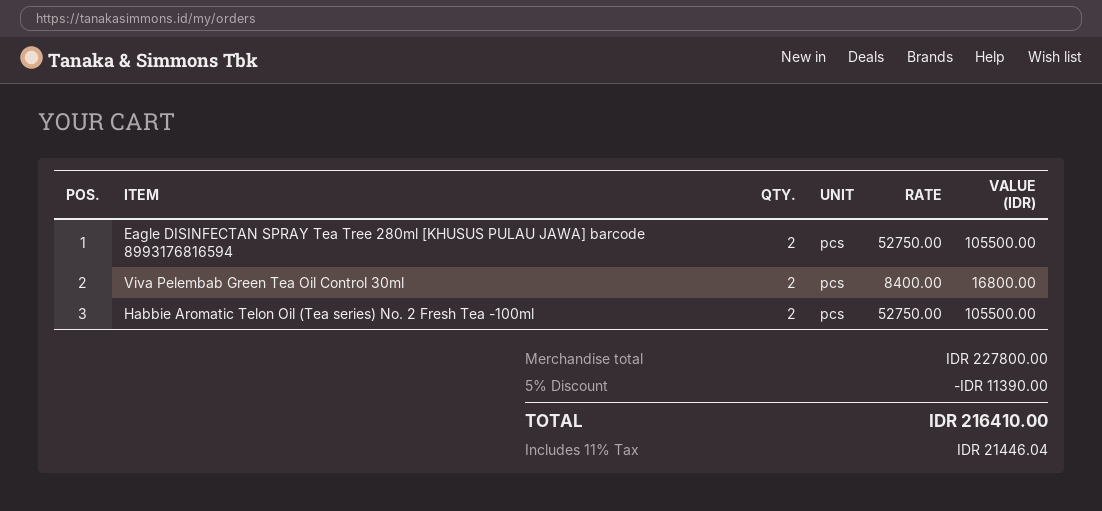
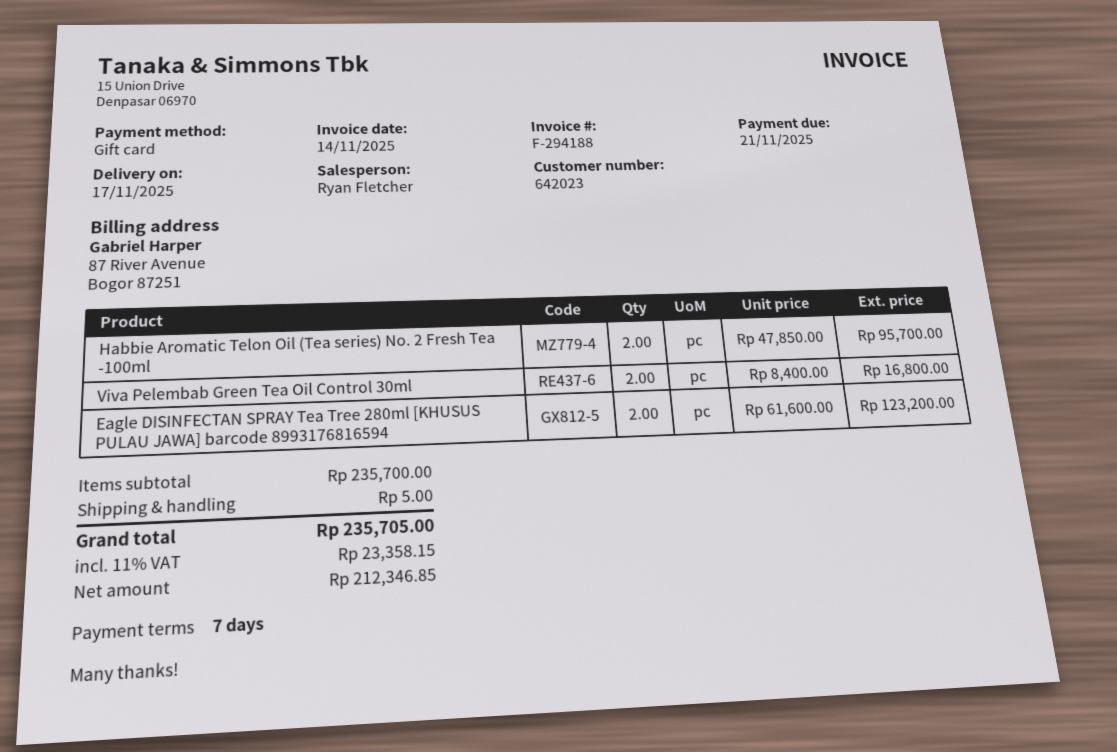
Eagle DISINFECTAN SPRAY Tea Tree 280ml [KHUSUS PULAU JAWA] barcode 8993176816594: 2 x 52750.00 = 105500.00 -> 2 x 61600.00 = 123200.00
Habbie Aromatic Telon Oil (Tea series) No. 2 Fresh Tea -100ml: 2 x 52750.00 = 105500.00 -> 2 x 47850.00 = 95700.00
subtotal: 227800.00 -> 235700.00
discount: 5% = 11390.00 -> none
shipping: none -> 5.00
tax: 11% = 21446.04 -> 11% = 23358.15
total: 216410.00 -> 235705.00

